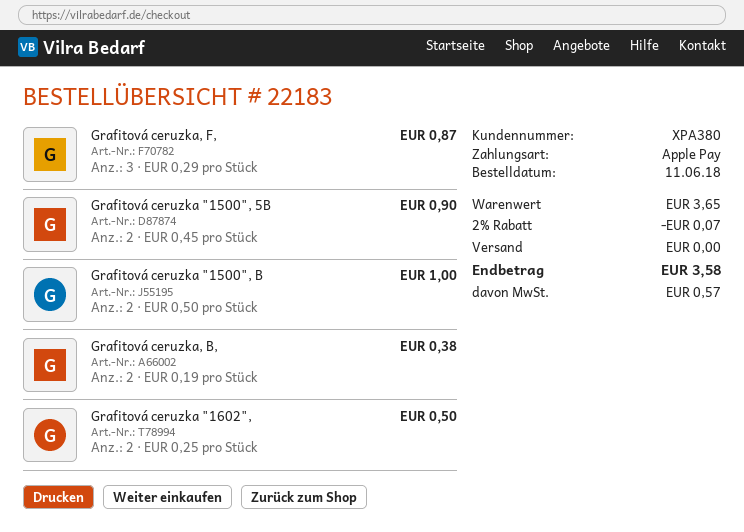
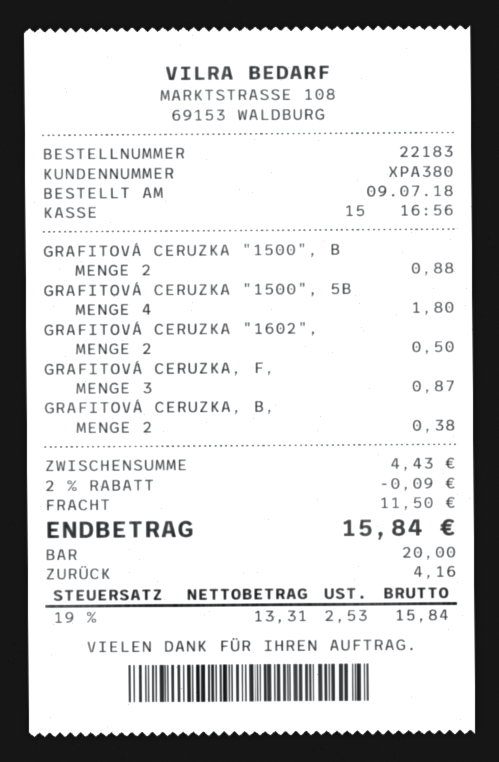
order date: 2018-06-11 -> 2018-07-09
payment method: Apple Pay -> cash
Grafitová ceruzka "1500", 5B: 2 for 0.90 -> 4 for 1.80
Grafitová ceruzka "1500", B: 2 for 1.00 -> 2 for 0.88
subtotal: 3.65 -> 4.43
discount: 2% = 0.07 -> 2% = 0.09
shipping: 0.00 -> 11.50
tax: 0.57 -> 2.53
total: 3.58 -> 15.84

